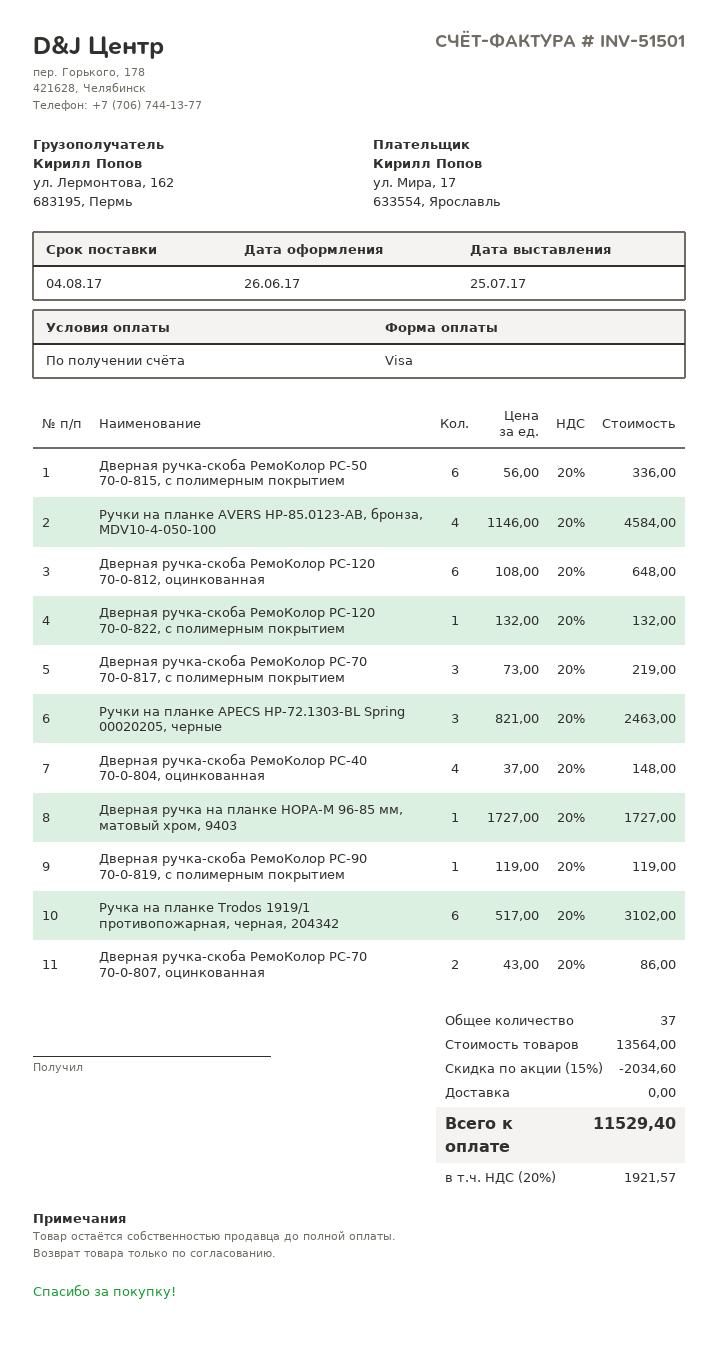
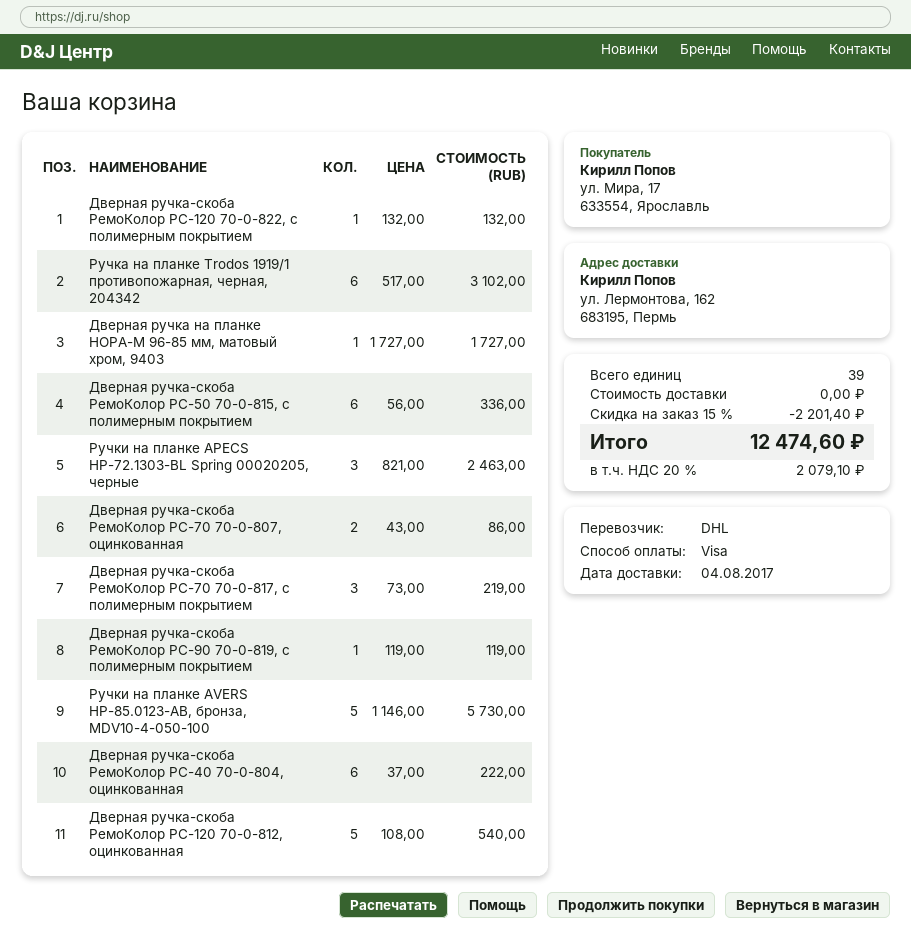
Ручки на планке AVERS HP-85.0123-AB, бронза, MDV10-4-050-100: 4 x 1146.00 = 4584.00 -> 5 x 1146.00 = 5730.00
Дверная ручка-скоба РемоКолор РС-120 70-0-812, оцинкованная: 6 x 108.00 = 648.00 -> 5 x 108.00 = 540.00
Дверная ручка-скоба РемоКолор РС-40 70-0-804, оцинкованная: 4 x 37.00 = 148.00 -> 6 x 37.00 = 222.00
total quantity: 37 -> 39
discount: 15% = 2034.60 -> 15% = 2201.40
tax: 20% = 1921.57 -> 20% = 2079.10
total: 11529.40 -> 12474.60

